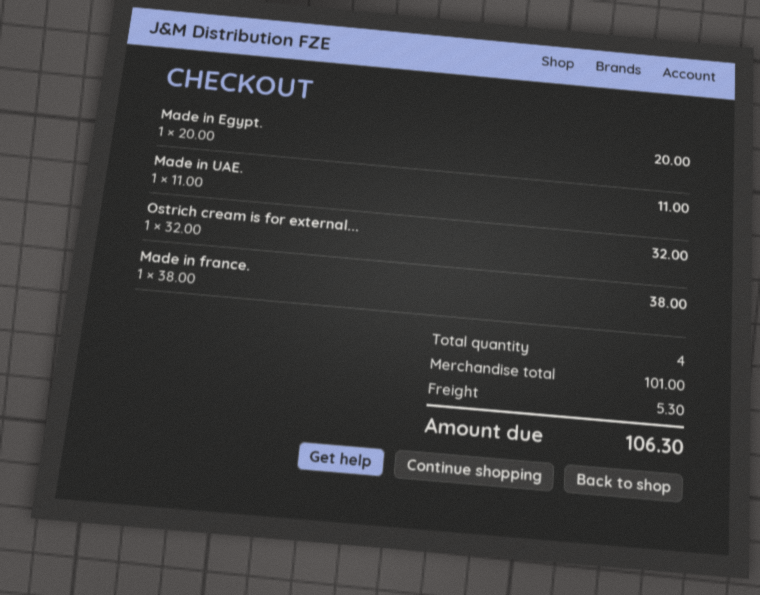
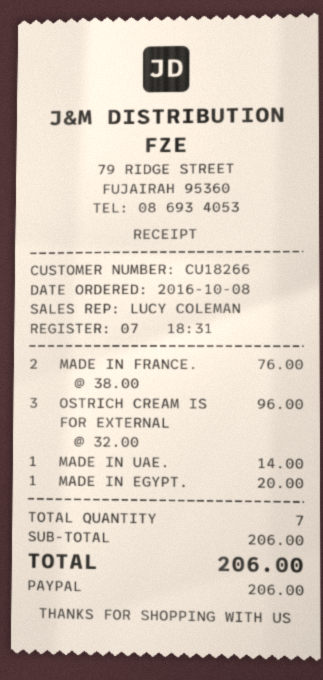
Made in UAE.: 1 x 11.00 = 11.00 -> 1 x 14.00 = 14.00
Ostrich cream is for external...: 1 x 32.00 = 32.00 -> 3 x 32.00 = 96.00
Made in france.: 1 x 38.00 = 38.00 -> 2 x 38.00 = 76.00
total quantity: 4 -> 7
subtotal: 101.00 -> 206.00
shipping: 5.30 -> none
total: 106.30 -> 206.00

